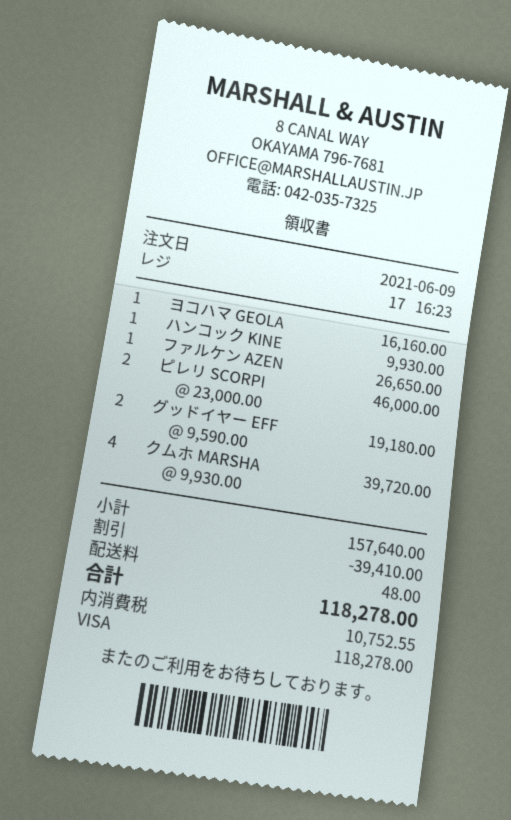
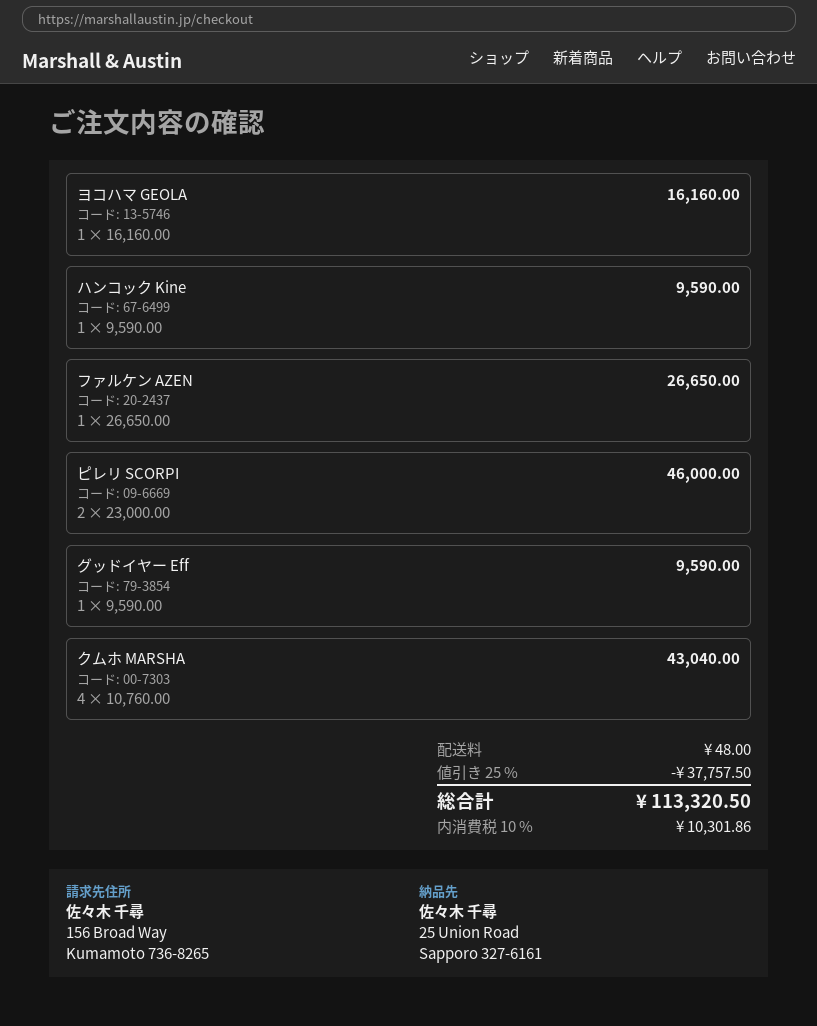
ハンコック KINE: 1 x 9930.00 = 9930.00 -> 1 x 9590.00 = 9590.00
グッドイヤー EFF: 2 x 9590.00 = 19180.00 -> 1 x 9590.00 = 9590.00
クムホ MARSHA: 4 x 9930.00 = 39720.00 -> 4 x 10760.00 = 43040.00
discount: 39410.00 -> 37757.50
tax: 10752.55 -> 10301.86
total: 118278.00 -> 113320.50

